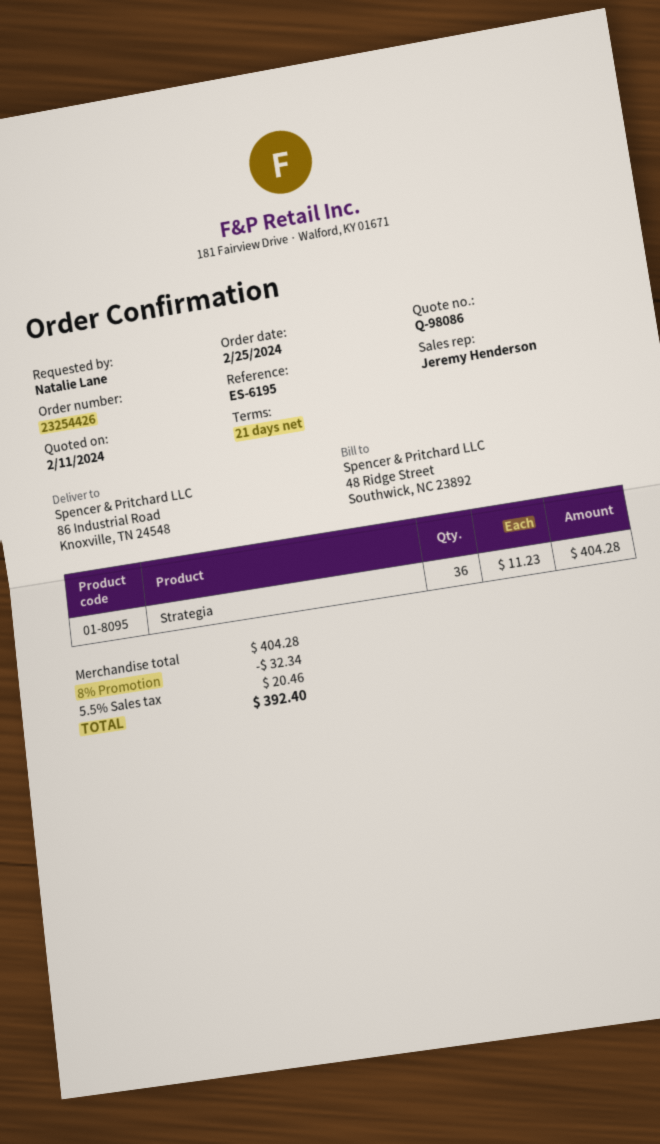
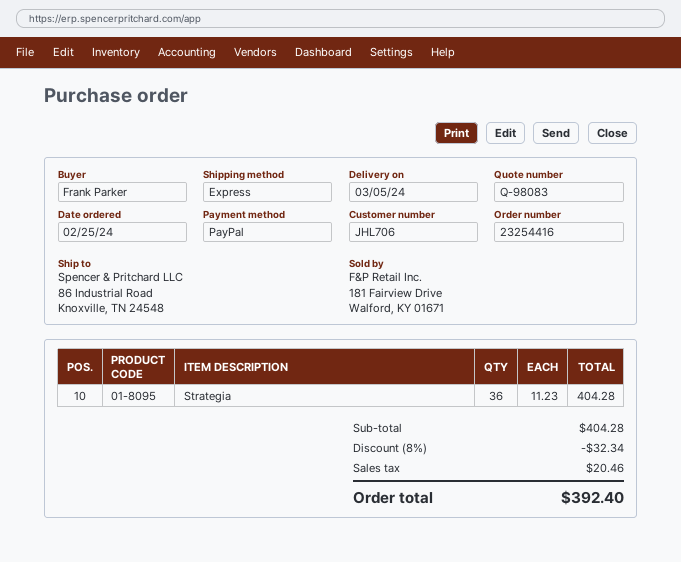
quote number: Q-98086 -> Q-98083
order number: 23254426 -> 23254416
ordered by: Natalie Lane -> Frank Parker

